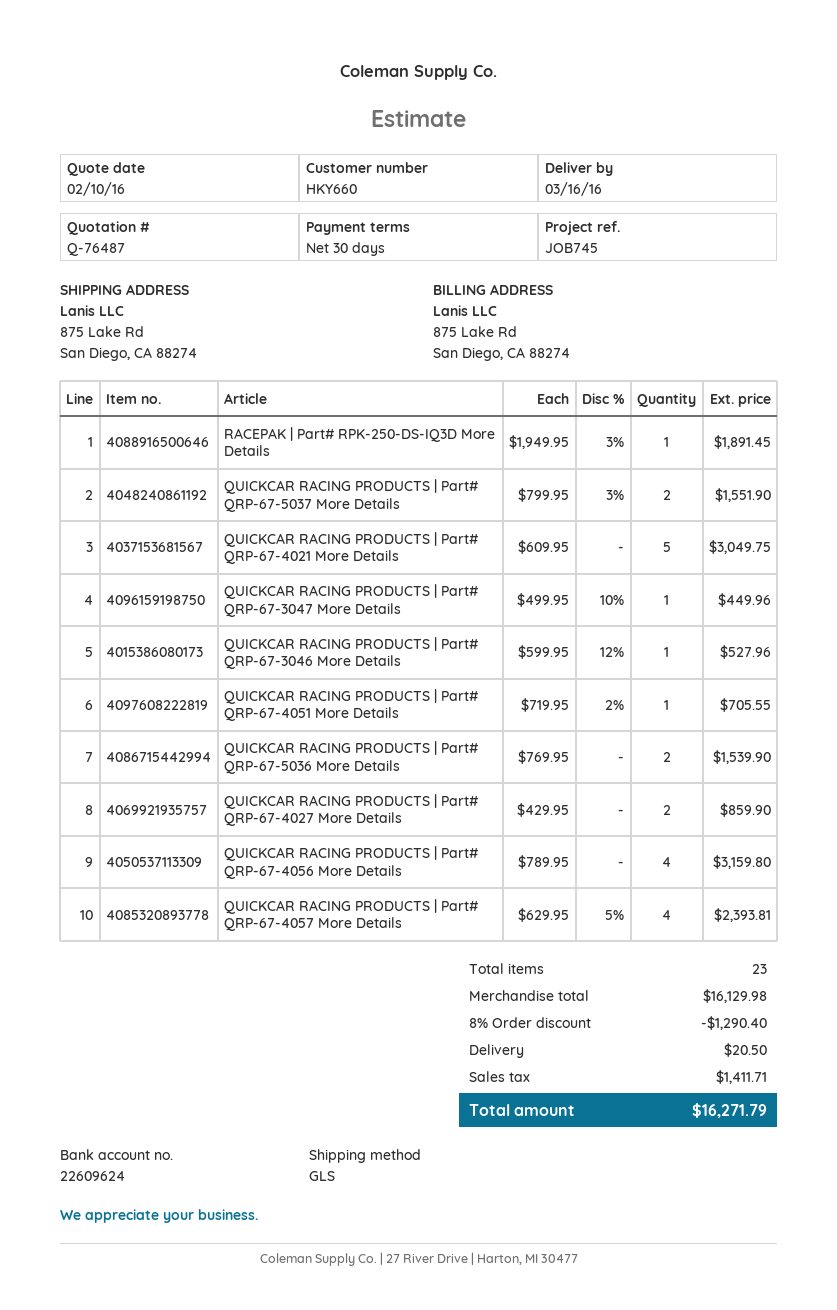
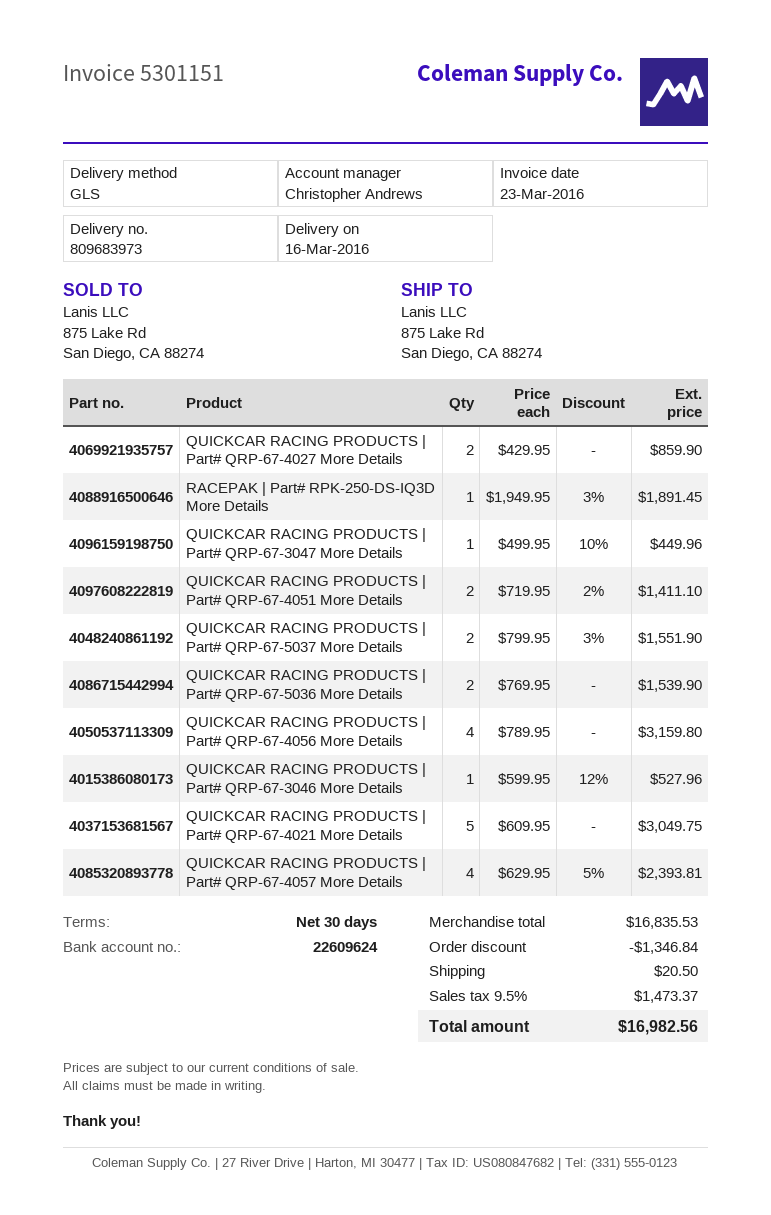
QUICKCAR RACING PRODUCTS | Part# QRP-67-4051 More Details: 1 x 719.95 - 2% = 705.55 -> 2 x 719.95 - 2% = 1411.10
subtotal: 16129.98 -> 16835.53
discount: 1290.40 -> 1346.84
tax: 1411.71 -> 1473.37
total: 16271.79 -> 16982.56

